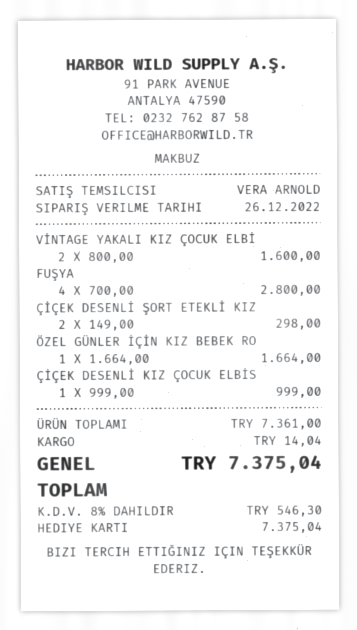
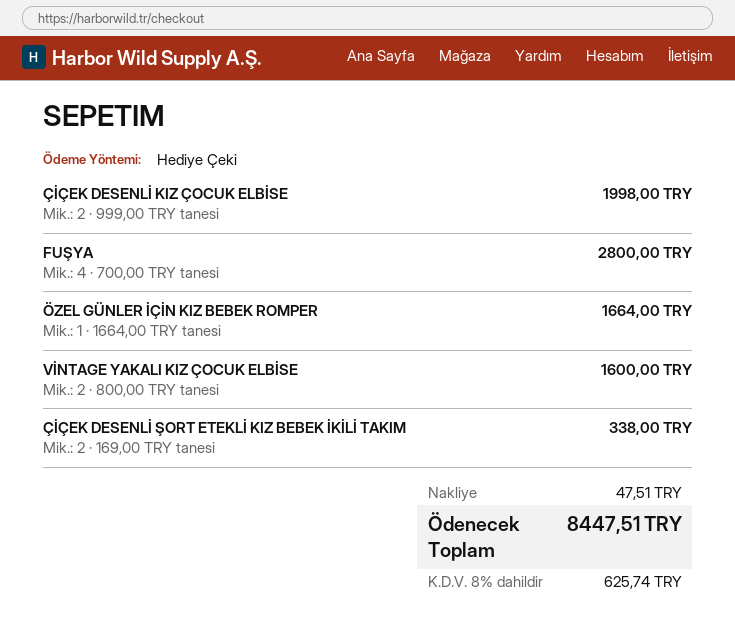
ÇİÇEK DESENLİ ŞORT ETEKLİ KIZ: 2 x 149.00 = 298.00 -> 2 x 169.00 = 338.00
ÇİÇEK DESENLİ KIZ ÇOCUK ELBİS: 1 x 999.00 = 999.00 -> 2 x 999.00 = 1998.00
shipping: 14.04 -> 47.51
tax: 8% = 546.30 -> 8% = 625.74
total: 7375.04 -> 8447.51

